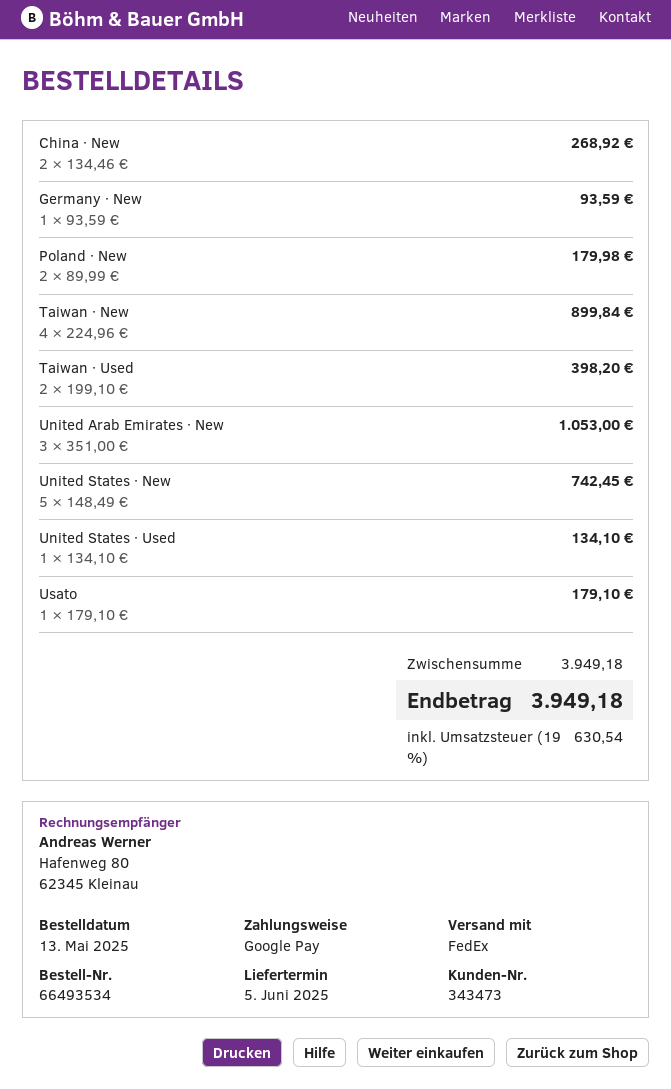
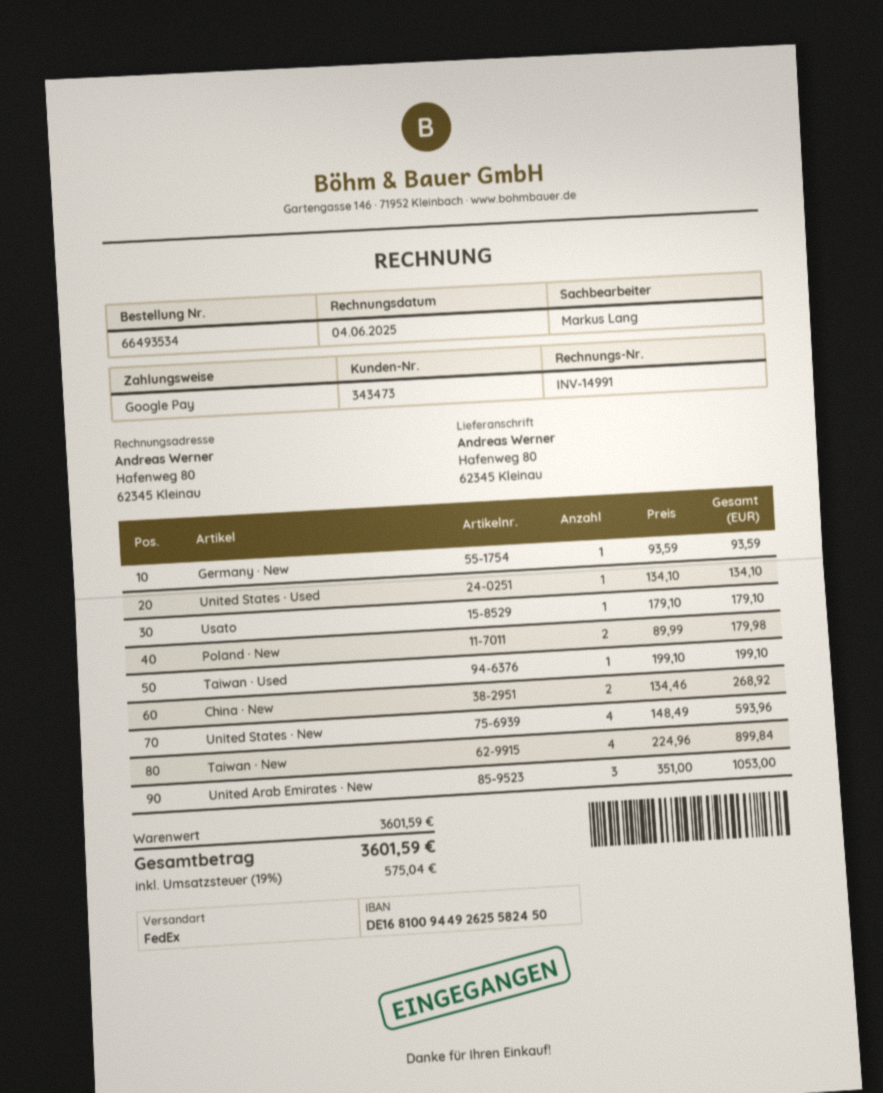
Taiwan · Used: 2 x 199.10 = 398.20 -> 1 x 199.10 = 199.10
United States · New: 5 x 148.49 = 742.45 -> 4 x 148.49 = 593.96
subtotal: 3949.18 -> 3601.59
tax: 19% = 630.54 -> 19% = 575.04
total: 3949.18 -> 3601.59

